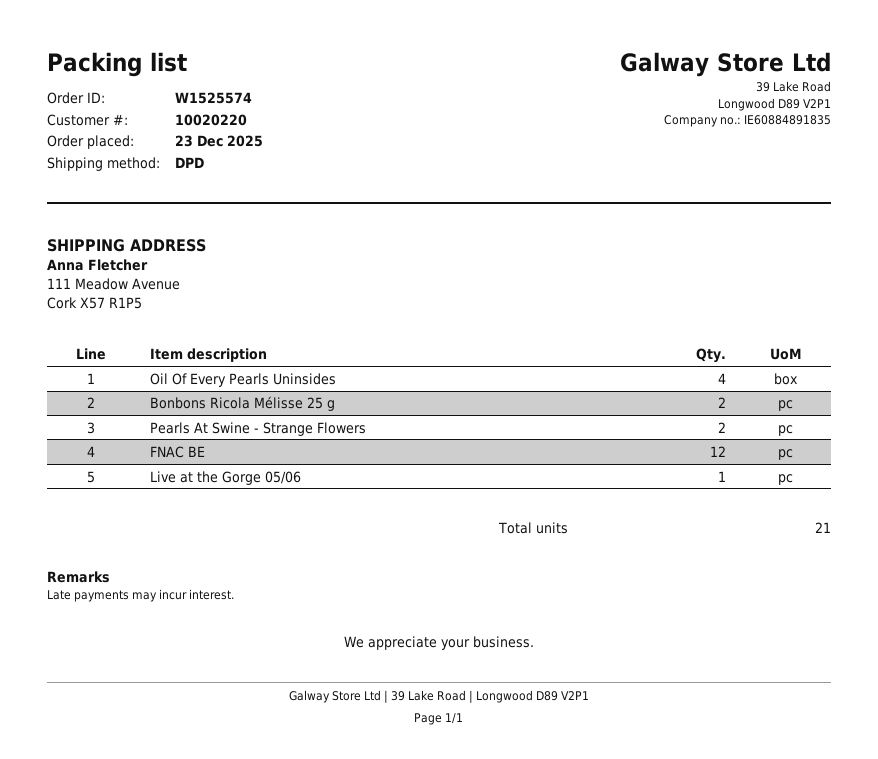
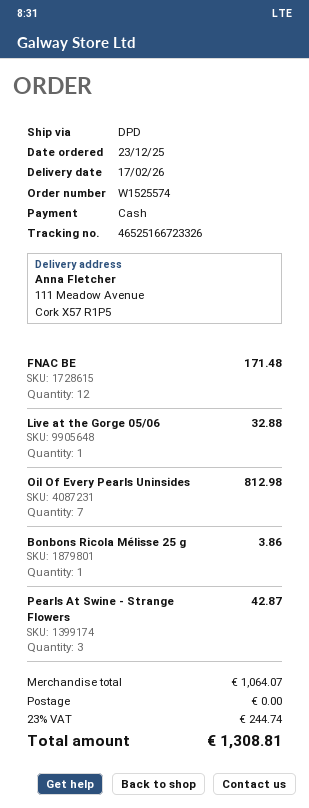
Oil Of Every Pearls Uninsides: 4 -> 7
Bonbons Ricola Mélisse 25 g: 2 -> 1
Pearls At Swine - Strange Flowers: 2 -> 3

